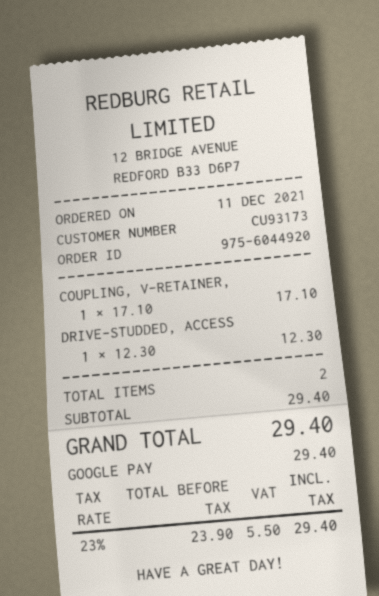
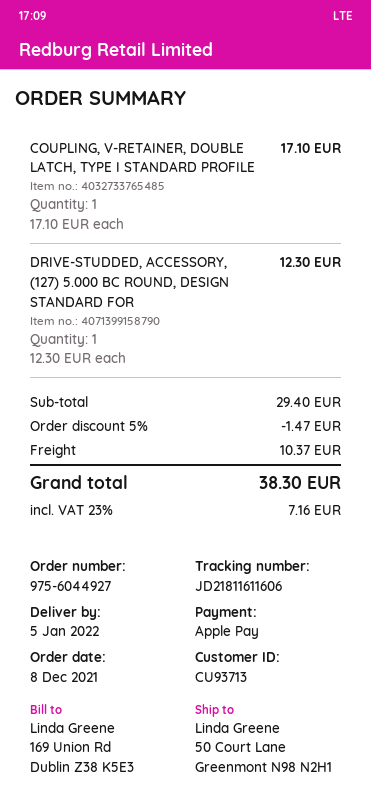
order number: 975-6044920 -> 975-6044927
order date: 2021-12-11 -> 2021-12-08
customer number: CU93173 -> CU93713
payment method: Google Pay -> Apple Pay
discount: none -> 5% = 1.47
shipping: none -> 10.37
tax: 23% = 5.50 -> 23% = 7.16
total: 29.40 -> 38.30

